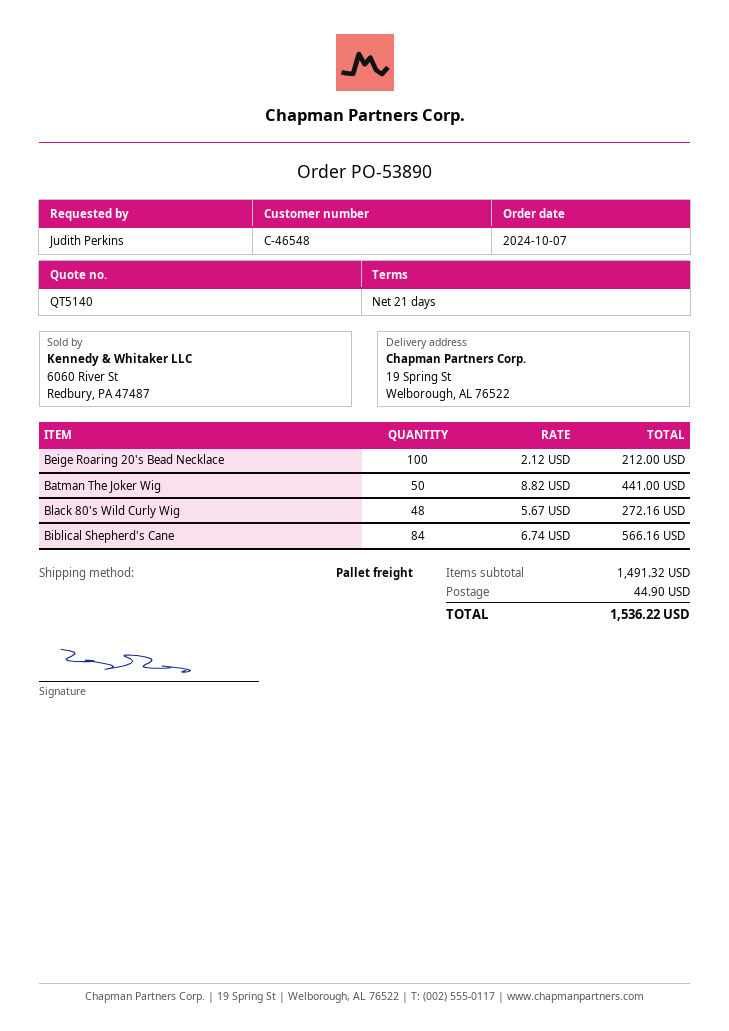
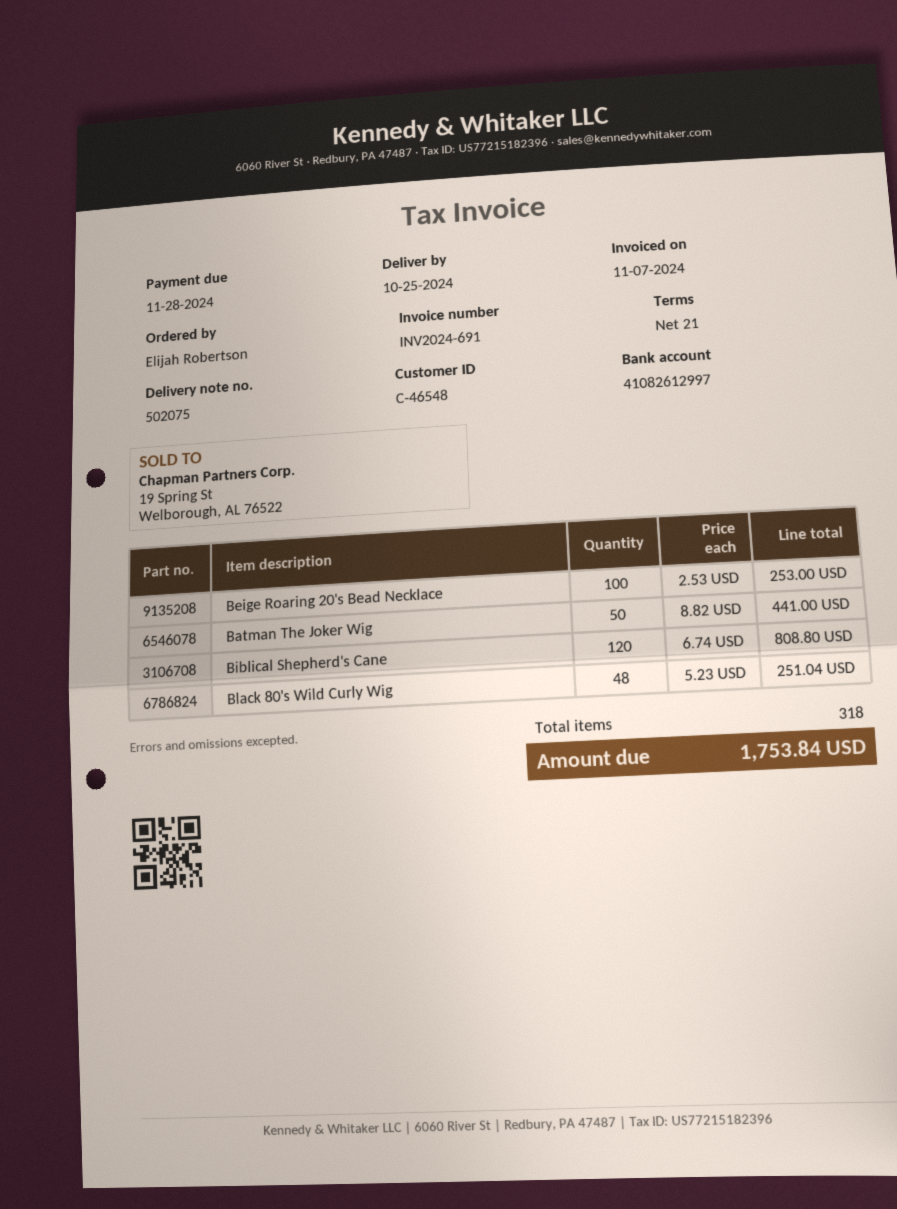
ordered by: Judith Perkins -> Elijah Robertson
Beige Roaring 20's Bead Necklace: 100 x 2.12 = 212.00 -> 100 x 2.53 = 253.00
Black 80's Wild Curly Wig: 48 x 5.67 = 272.16 -> 48 x 5.23 = 251.04
Biblical Shepherd's Cane: 84 x 6.74 = 566.16 -> 120 x 6.74 = 808.80
shipping: 44.90 -> none
total: 1536.22 -> 1753.84

